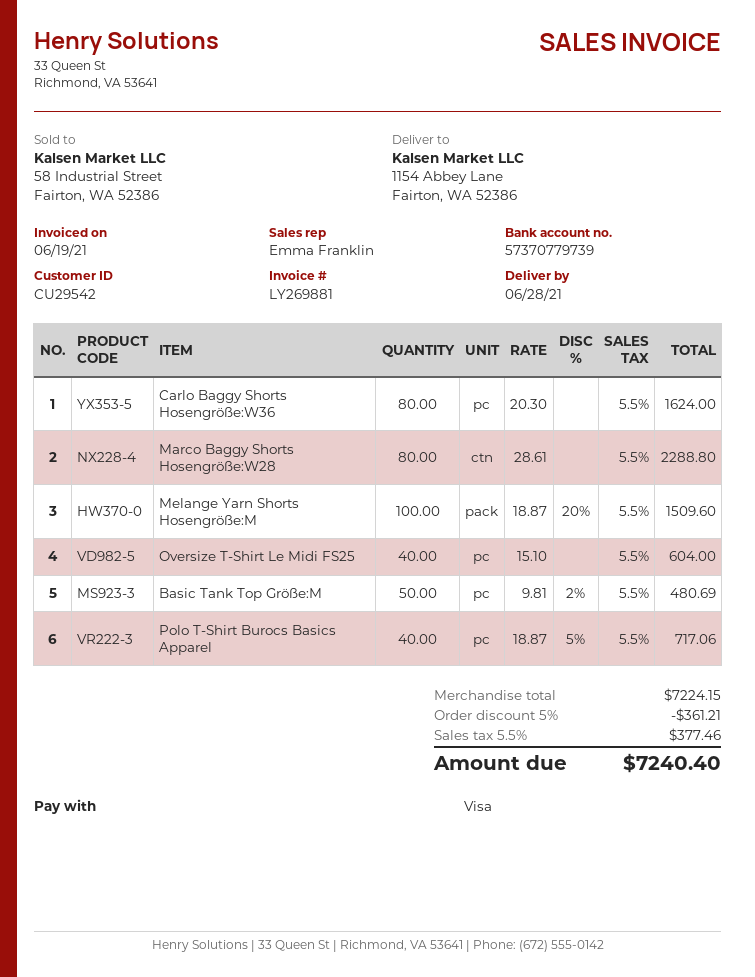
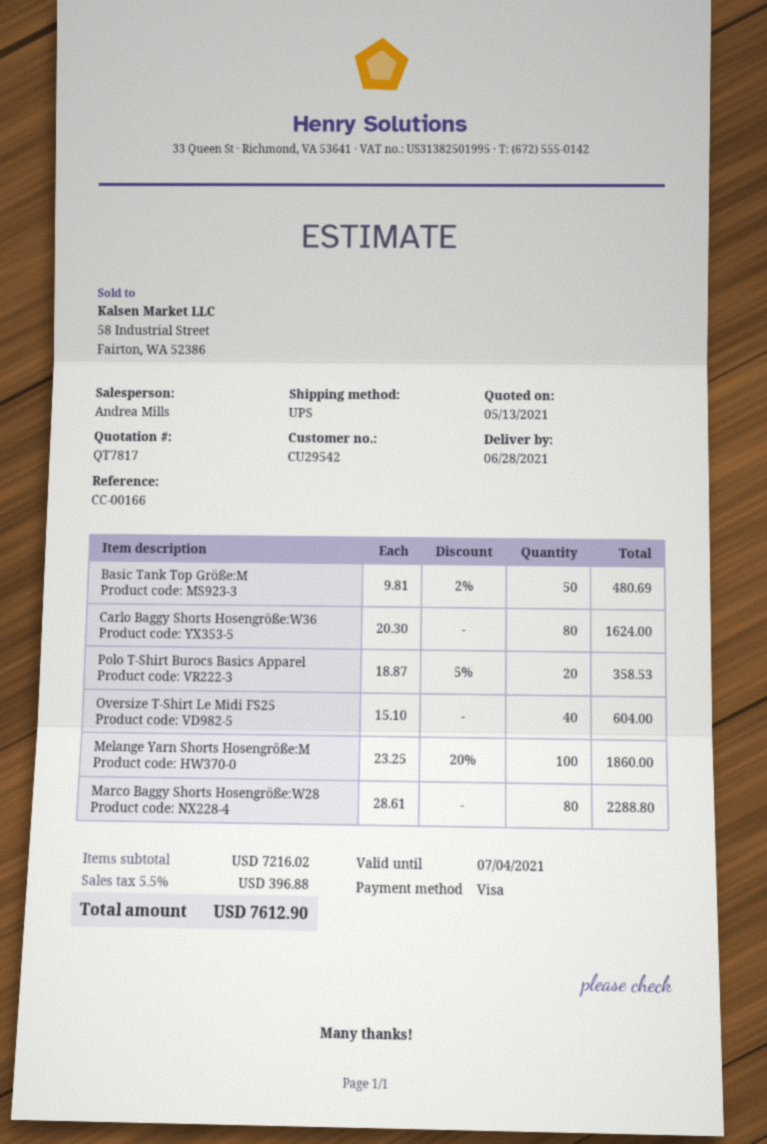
sales rep: Emma Franklin -> Andrea Mills
Melange Yarn Shorts Hosengröße:M: 100 x 18.87 - 20% = 1509.60 -> 100 x 23.25 - 20% = 1860.00
Polo T-Shirt Burocs Basics Apparel: 40 x 18.87 - 5% = 717.06 -> 20 x 18.87 - 5% = 358.53
subtotal: 7224.15 -> 7216.02
discount: 5% = 361.21 -> none
tax: 5.5% = 377.46 -> 5.5% = 396.88
total: 7240.40 -> 7612.90

